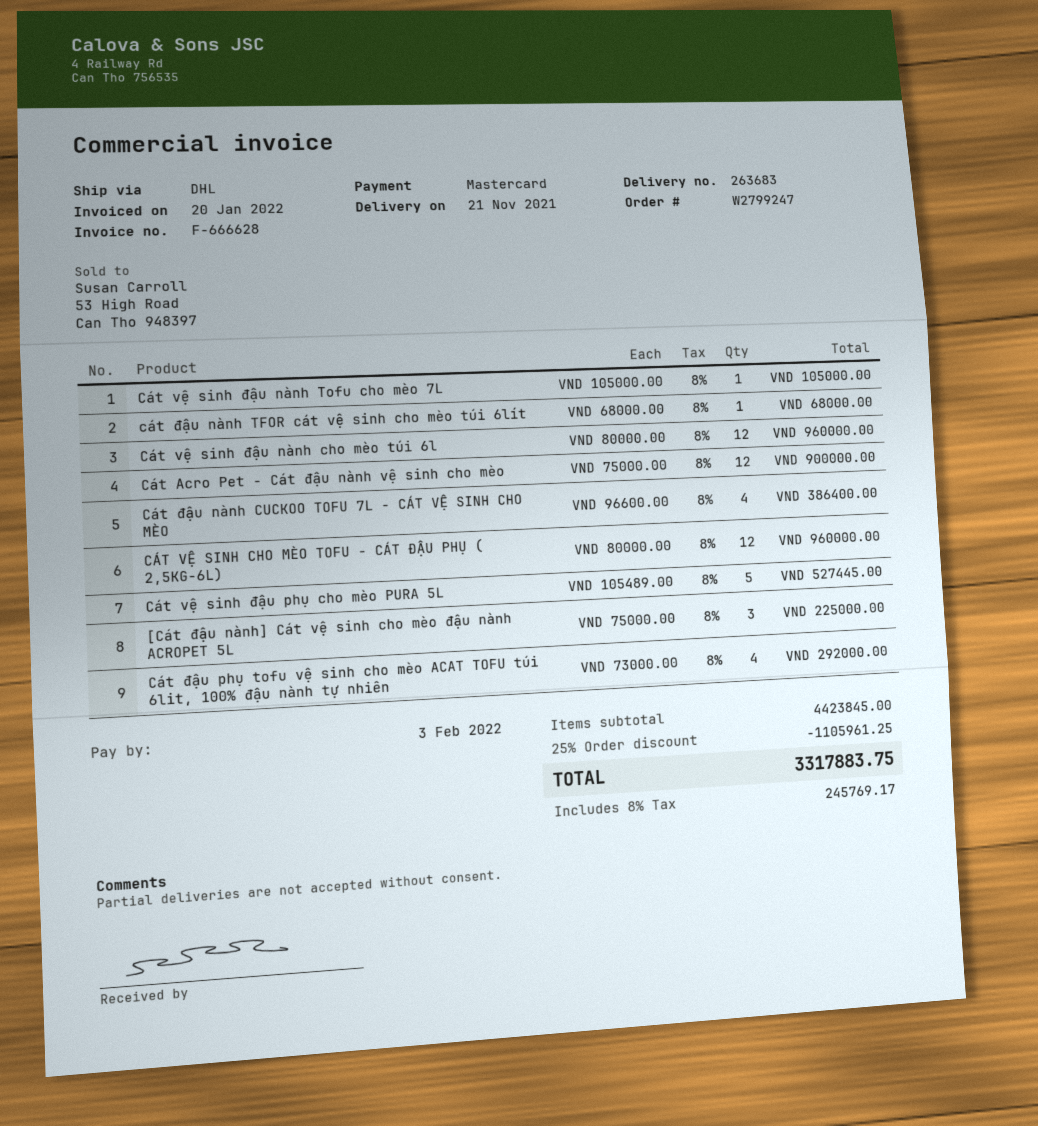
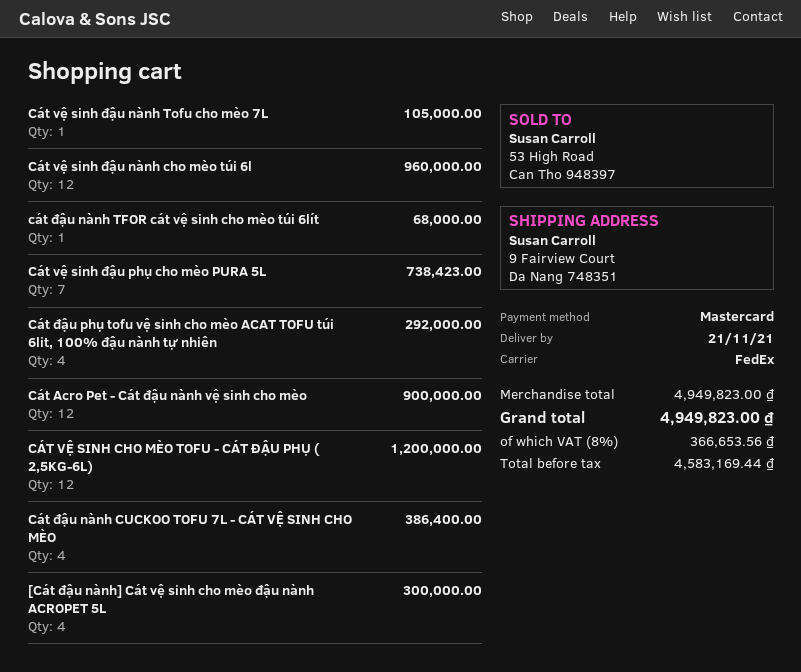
shipping method: DHL -> FedEx
CÁT VỆ SINH CHO MÈO TOFU - CÁT ĐẬU PHỤ ( 2,5KG-6L): 12 for 960000.00 -> 12 for 1200000.00
Cát vệ sinh đậu phụ cho mèo PURA 5L: 5 for 527445.00 -> 7 for 738423.00
[Cát đậu nành] Cát vệ sinh cho mèo đậu nành ACROPET 5L: 3 for 225000.00 -> 4 for 300000.00
subtotal: 4423845.00 -> 4949823.00
discount: 25% = 1105961.25 -> none
tax: 8% = 245769.17 -> 8% = 366653.56
total: 3317883.75 -> 4949823.00

